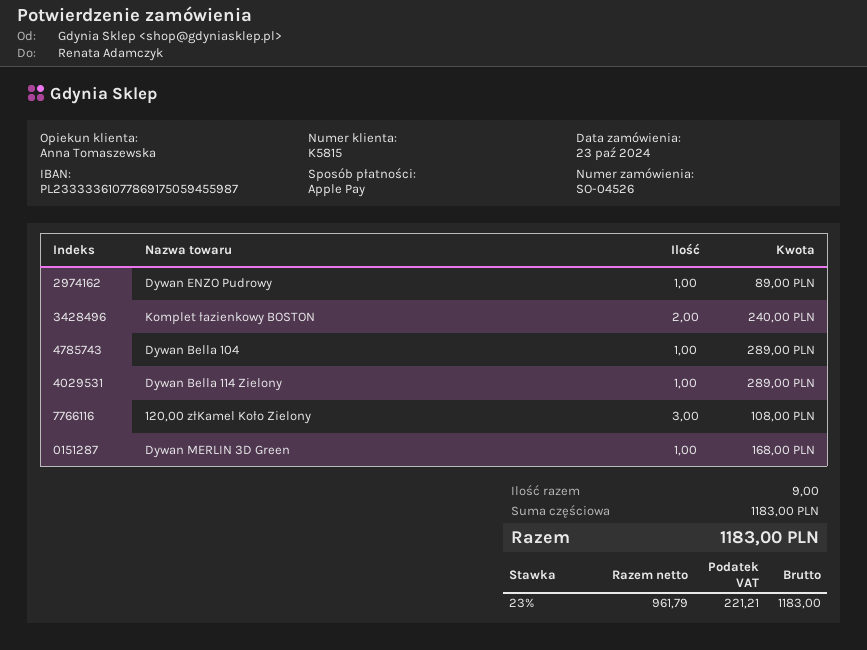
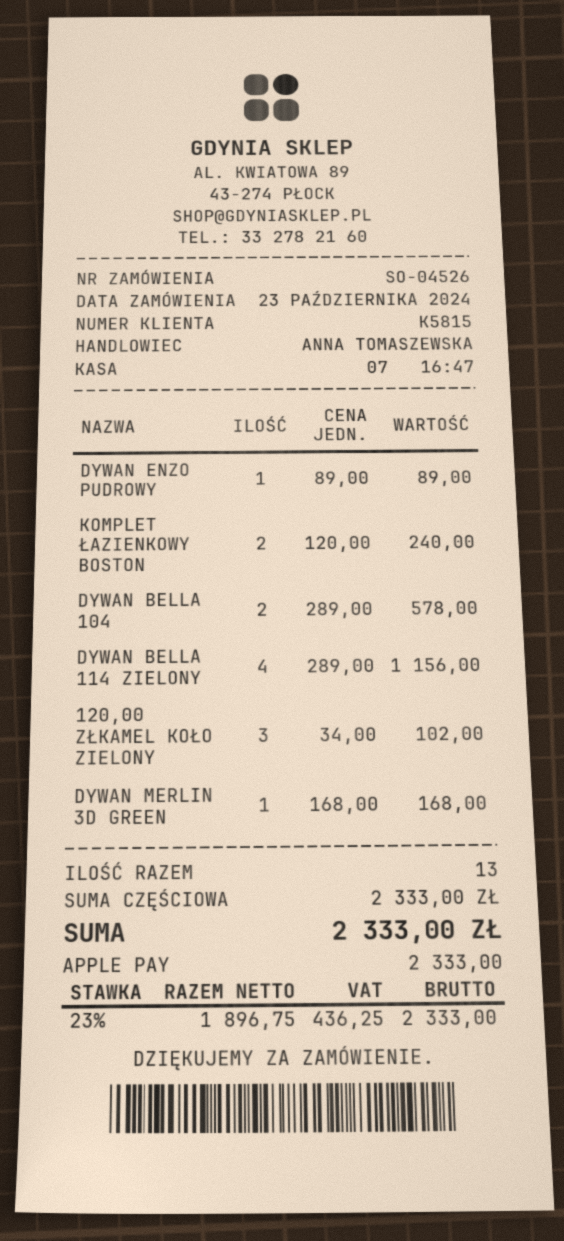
Dywan Bella 104: 1 for 289.00 -> 2 for 578.00
Dywan Bella 114 Zielony: 1 for 289.00 -> 4 for 1156.00
120,00 złKamel Koło Zielony: 3 for 108.00 -> 3 for 102.00
total quantity: 9 -> 13
subtotal: 1183.00 -> 2333.00
net: 961.79 -> 1896.75
tax: 23% = 221.21 -> 23% = 436.25
total: 1183.00 -> 2333.00

